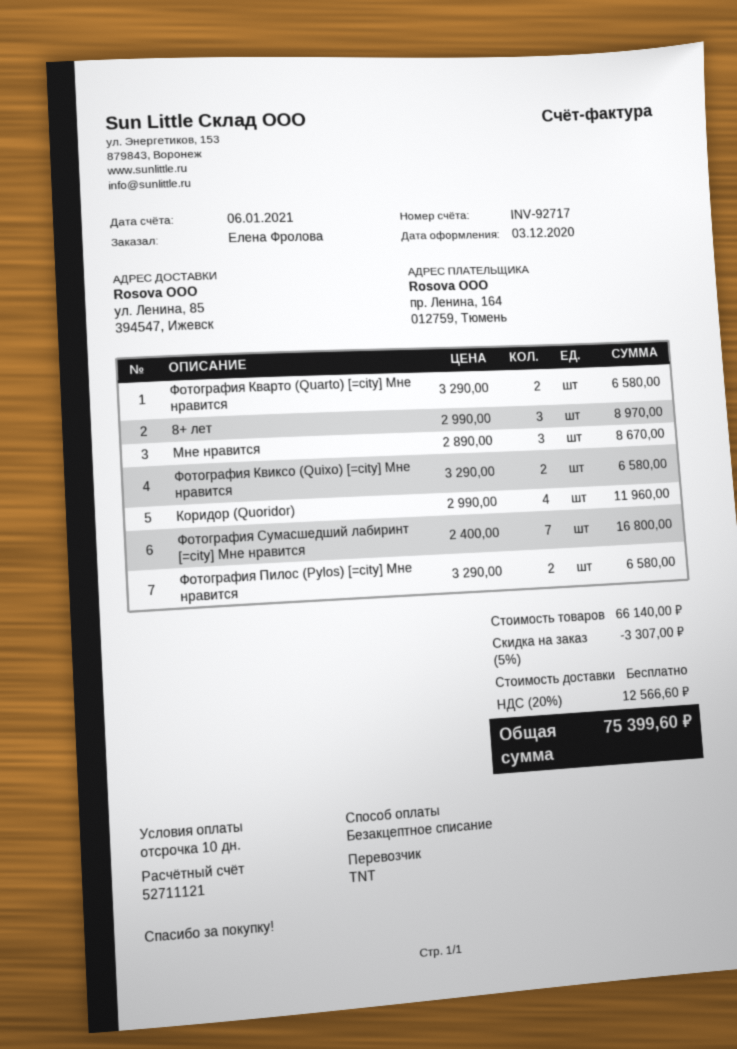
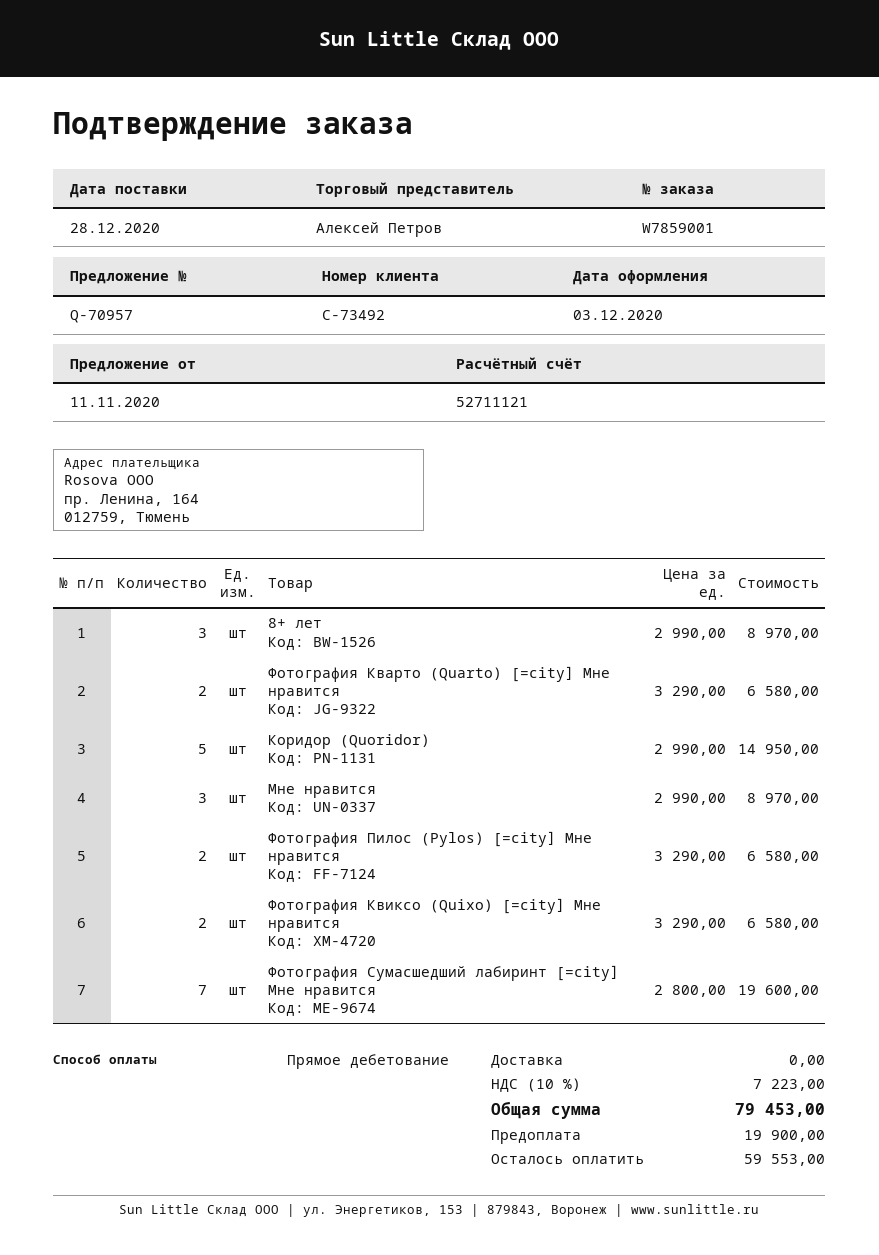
Мне нравится: 3 x 2890.00 = 8670.00 -> 3 x 2990.00 = 8970.00
Коридор (Quoridor): 4 x 2990.00 = 11960.00 -> 5 x 2990.00 = 14950.00
Фотография Сумасшедший лабиринт [=city] Мне нравится: 7 x 2400.00 = 16800.00 -> 7 x 2800.00 = 19600.00
discount: 5% = 3307.00 -> none
tax: 20% = 12566.60 -> 10% = 7223.00
total: 75399.60 -> 79453.00

